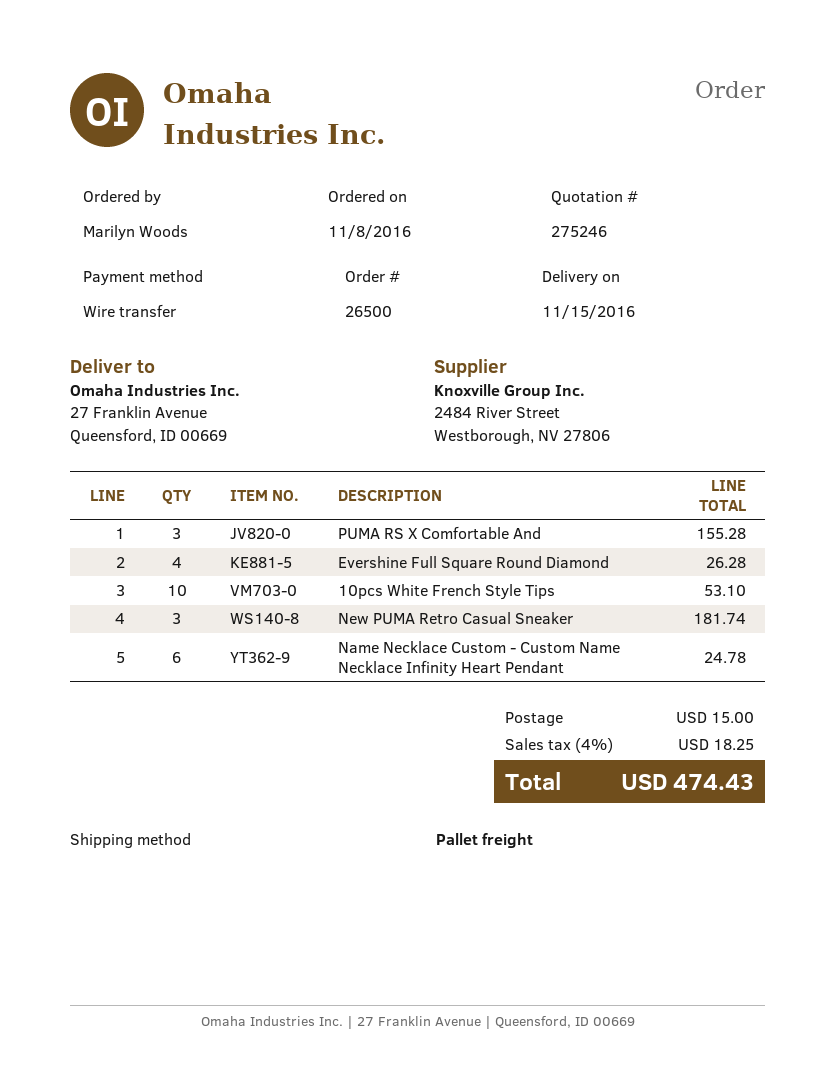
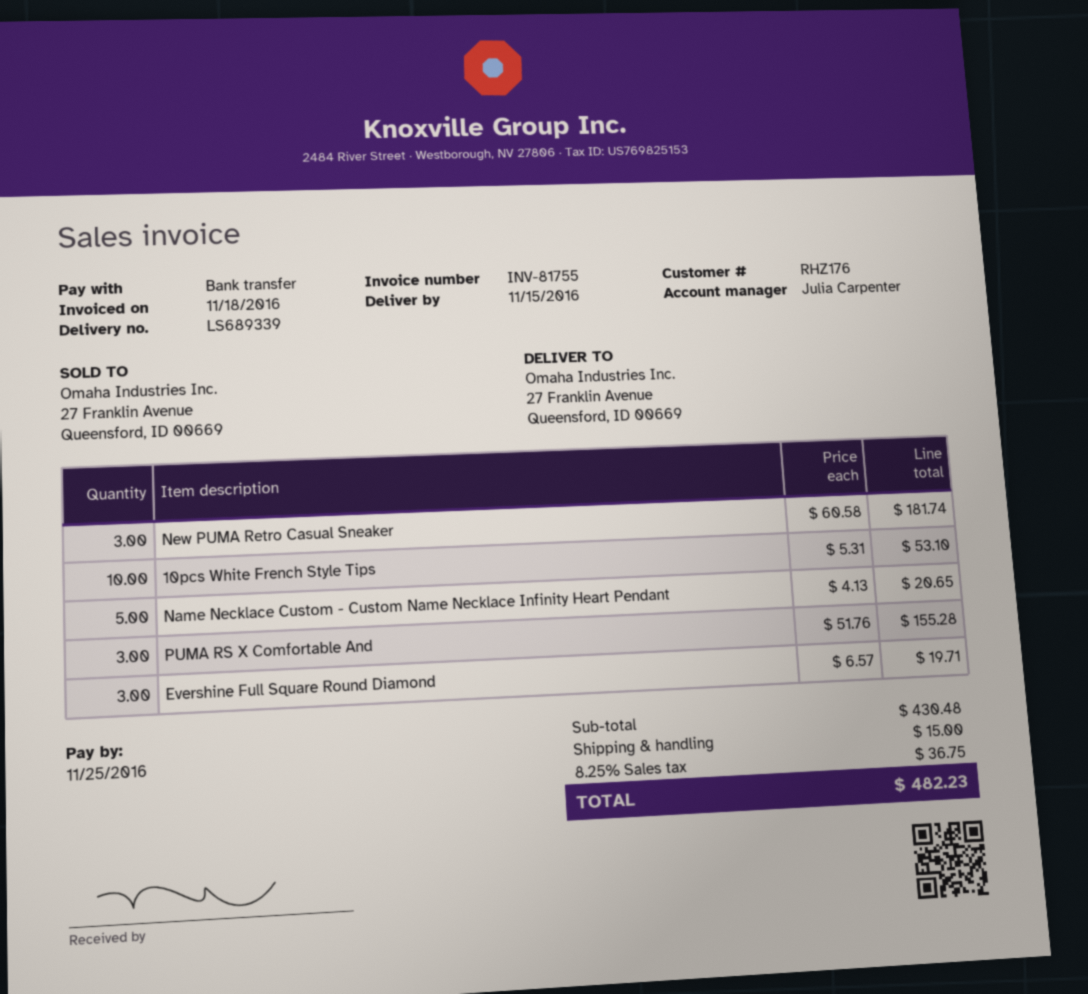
Evershine Full Square Round Diamond: 4 for 26.28 -> 3 for 19.71
Name Necklace Custom - Custom Name Necklace Infinity Heart Pendant: 6 for 24.78 -> 5 for 20.65
tax: 4% = 18.25 -> 8.25% = 36.75
total: 474.43 -> 482.23

